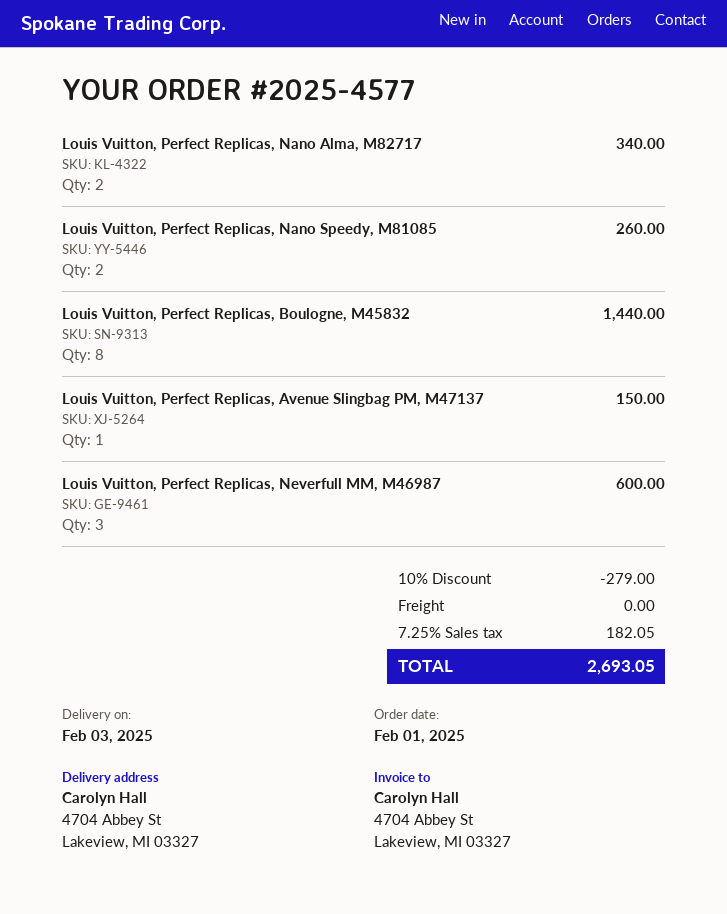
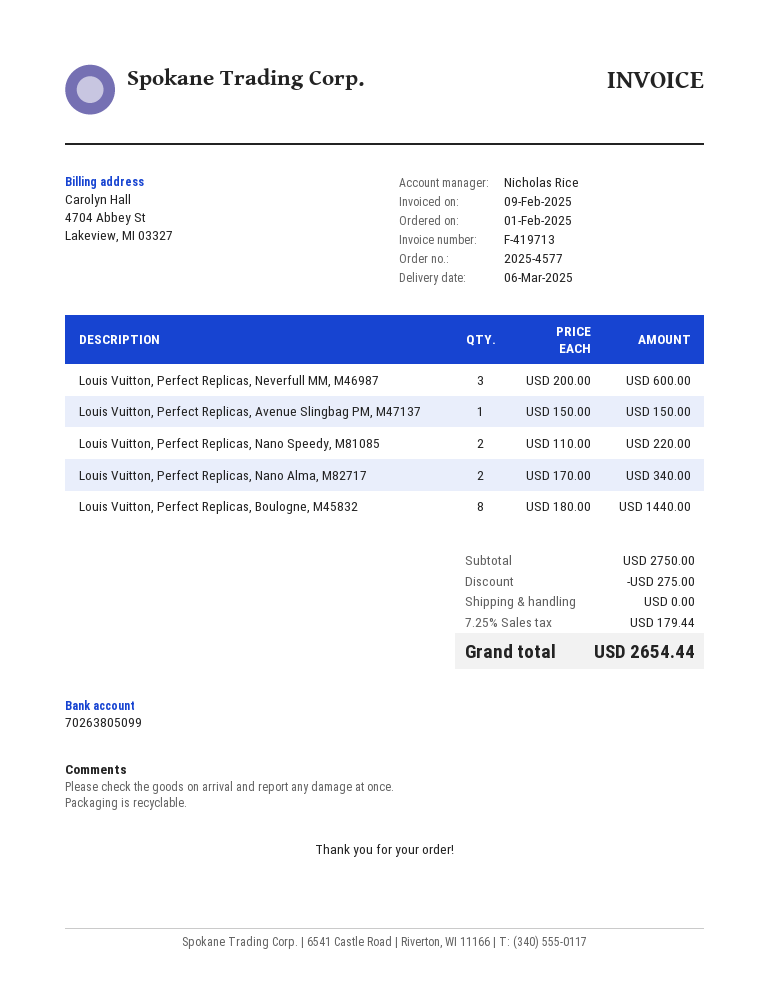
delivery date: 2025-02-03 -> 2025-03-06
Louis Vuitton, Perfect Replicas, Nano Speedy, M81085: 2 for 260.00 -> 2 for 220.00
discount: 279.00 -> 275.00
tax: 7.25% = 182.05 -> 7.25% = 179.44
total: 2693.05 -> 2654.44

